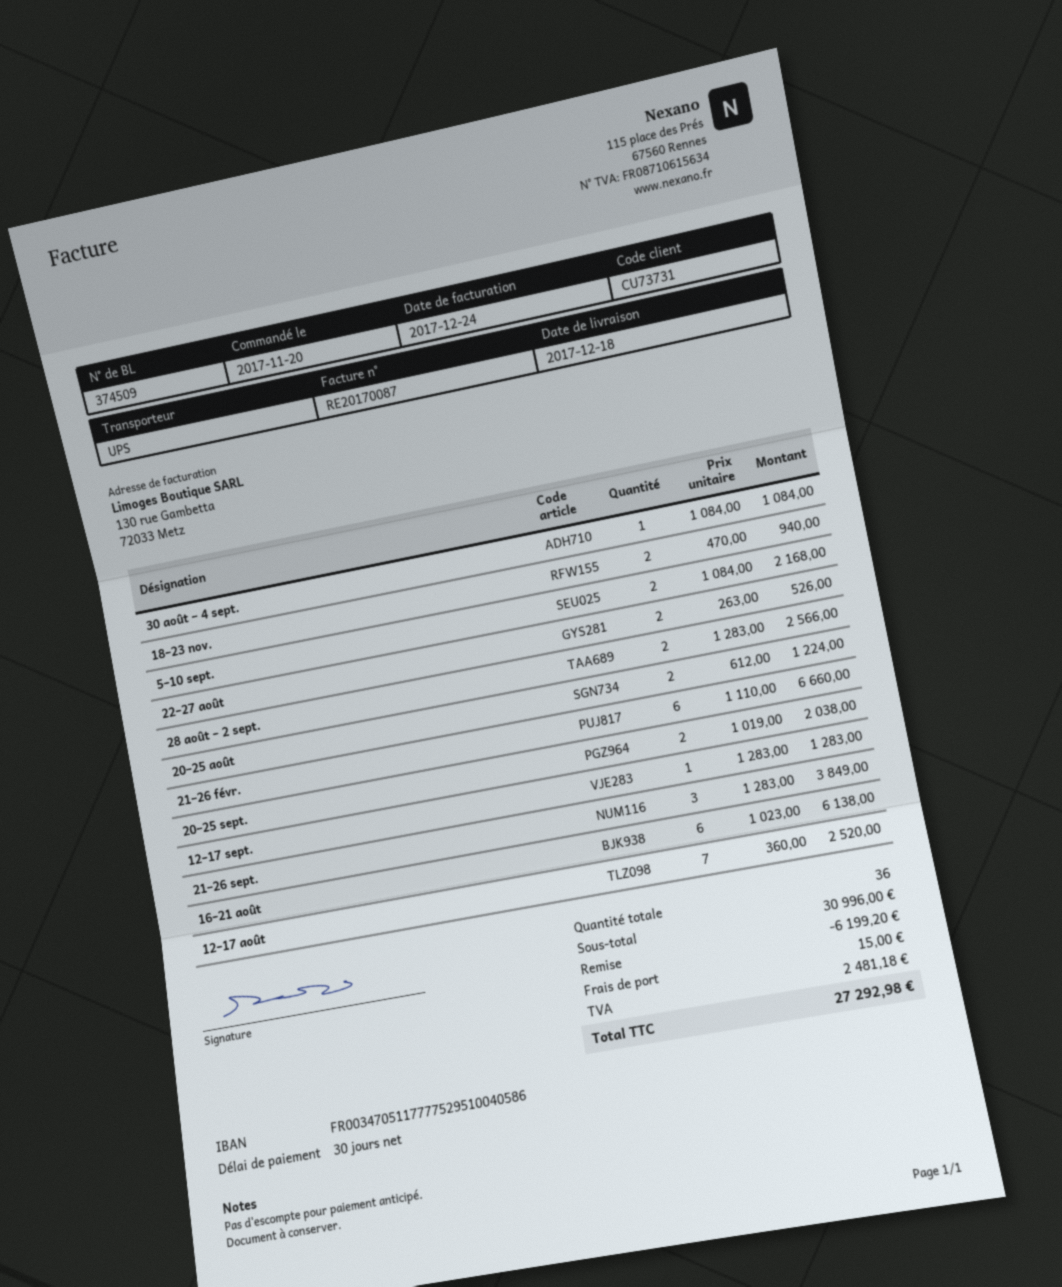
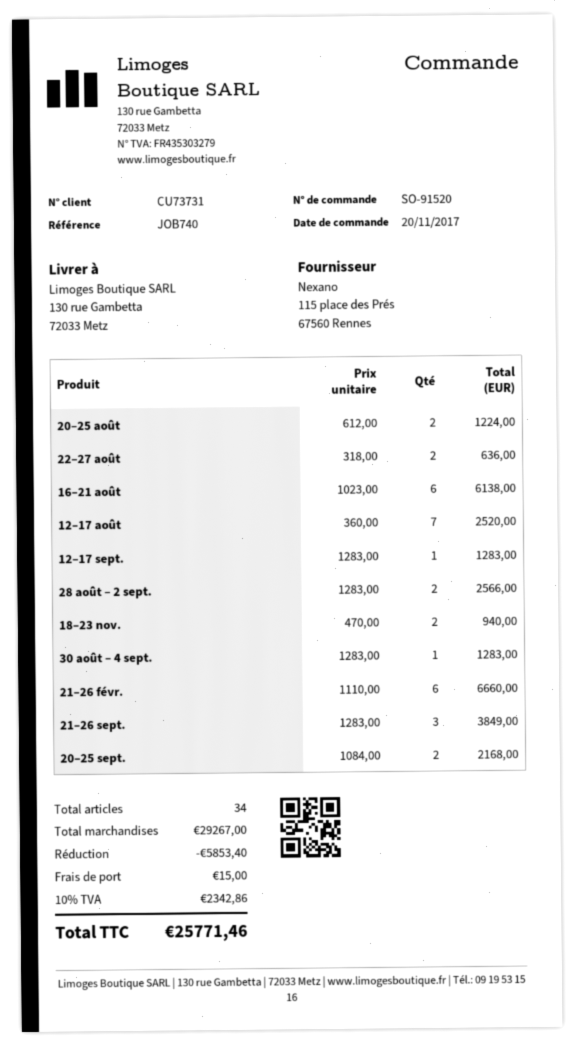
30 août – 4 sept.: 1 x 1084.00 = 1084.00 -> 1 x 1283.00 = 1283.00
5–10 sept.: 2 x 1084.00 = 2168.00 -> none
22–27 août: 2 x 263.00 = 526.00 -> 2 x 318.00 = 636.00
20–25 sept.: 2 x 1019.00 = 2038.00 -> 2 x 1084.00 = 2168.00
total quantity: 36 -> 34
subtotal: 30996.00 -> 29267.00
discount: 6199.20 -> 5853.40
tax: 2481.18 -> 2342.86
total: 27292.98 -> 25771.46

